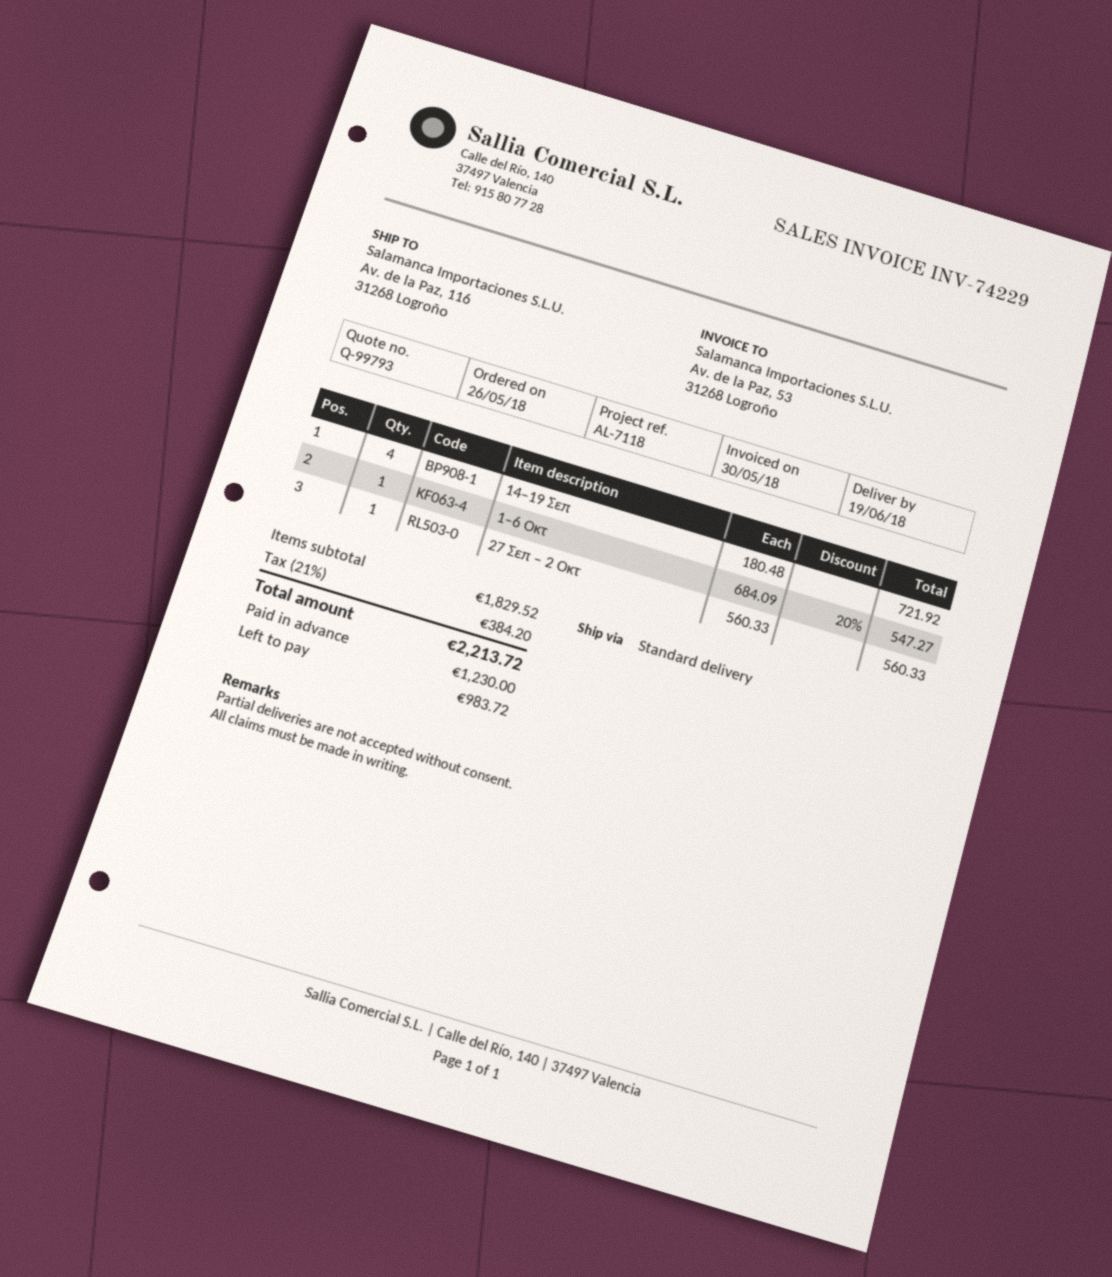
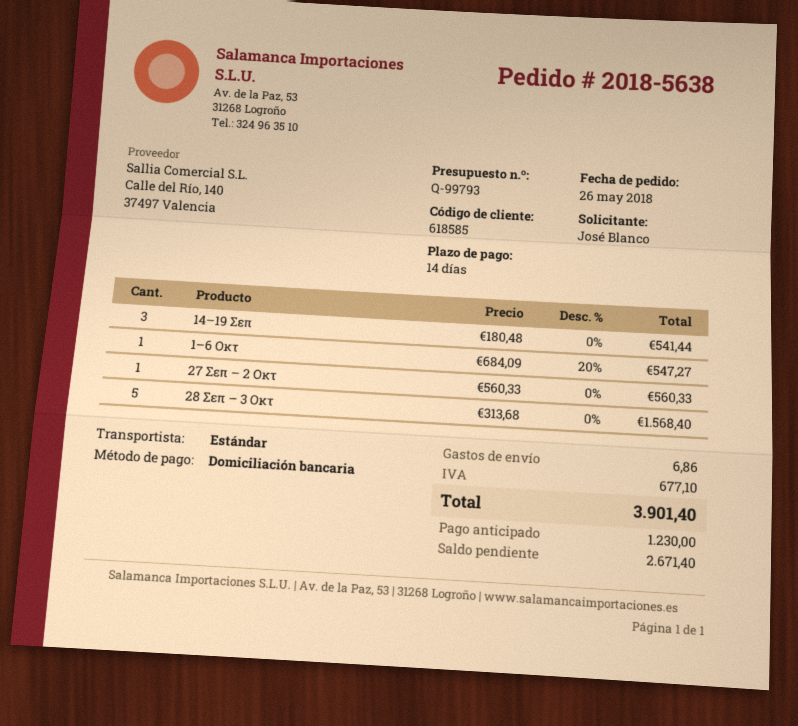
14–19 Σεπ: 4 x 180.48 = 721.92 -> 3 x 180.48 = 541.44
28 Σεπ – 3 Οκτ: none -> 5 x 313.68 = 1568.40
shipping: none -> 6.86
tax: 384.20 -> 677.10
total: 2213.72 -> 3901.40
balance: 983.72 -> 2671.40

